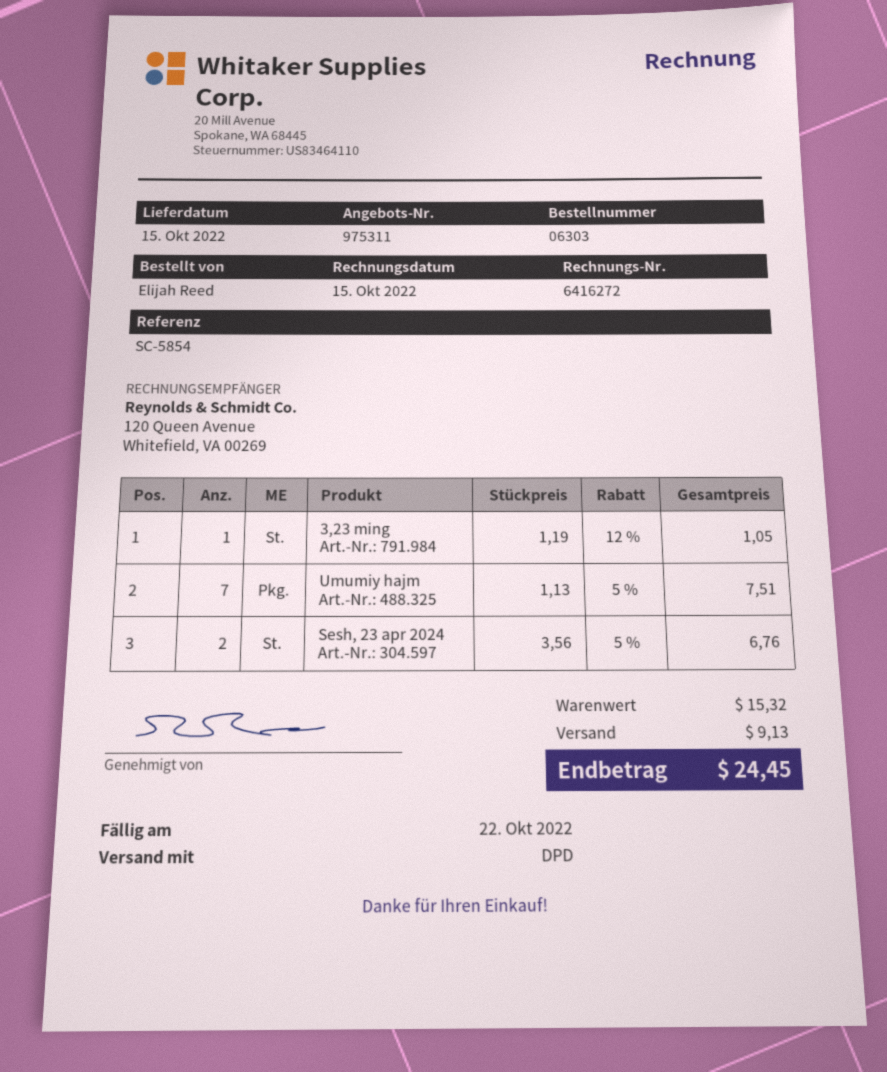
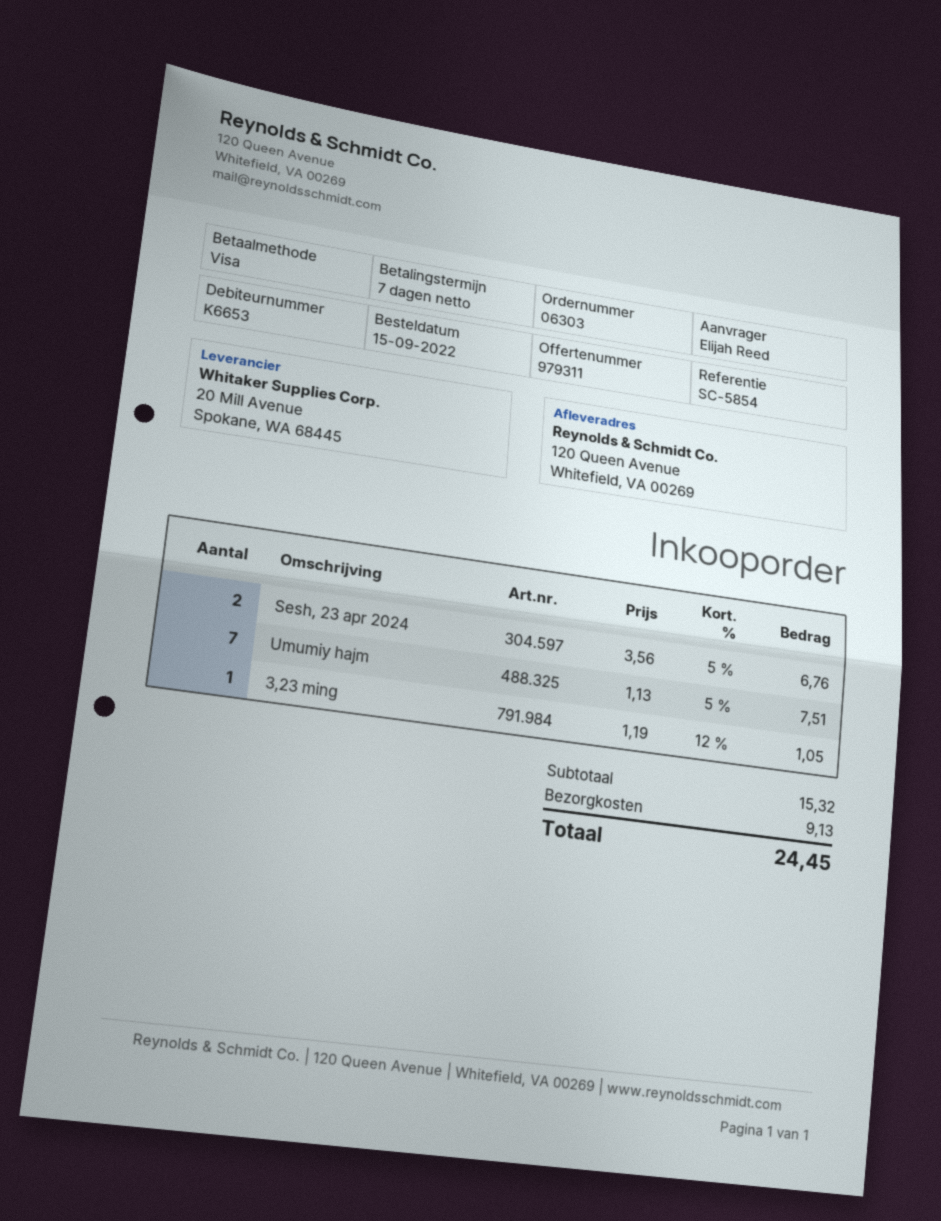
quote number: 975311 -> 979311

